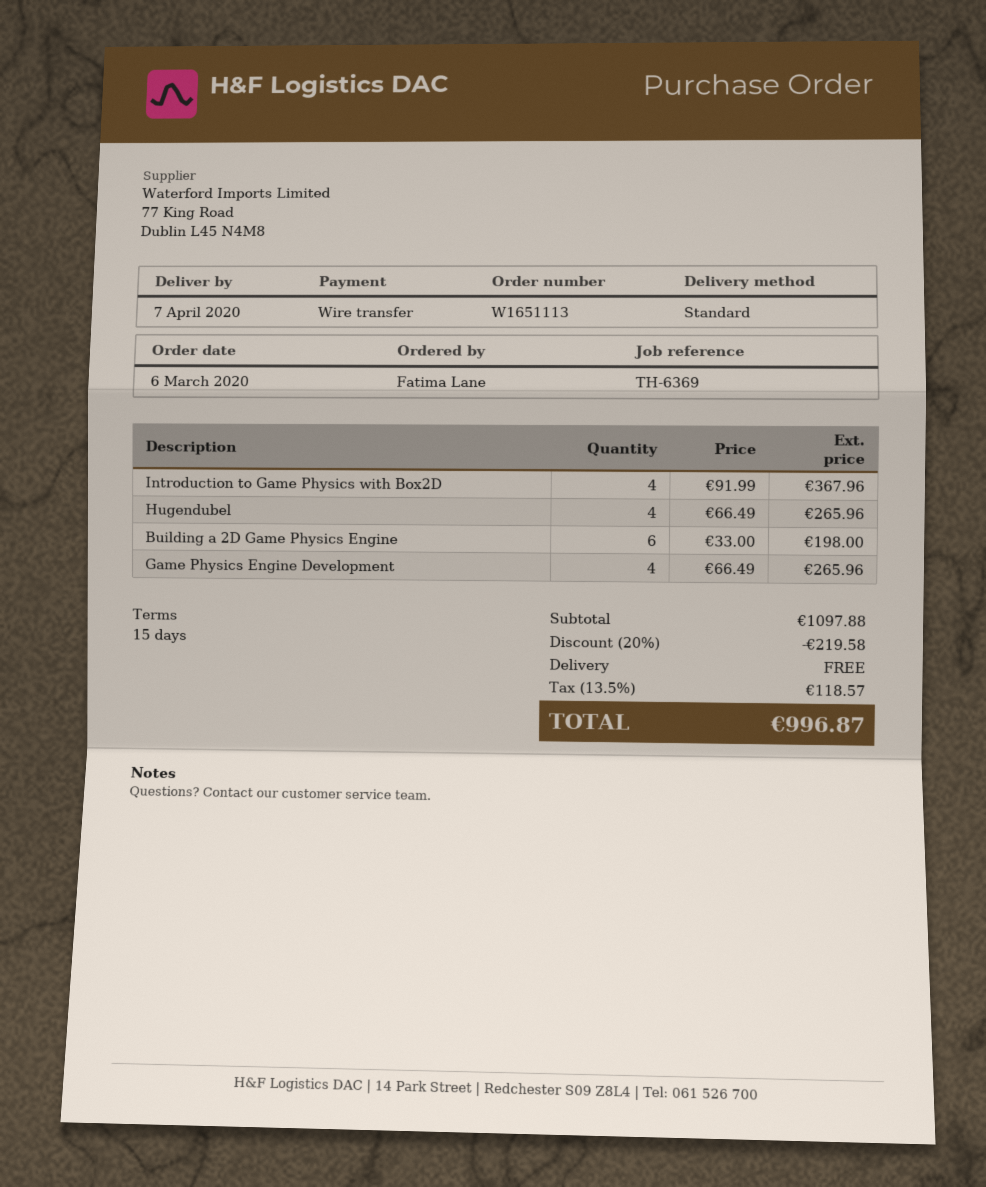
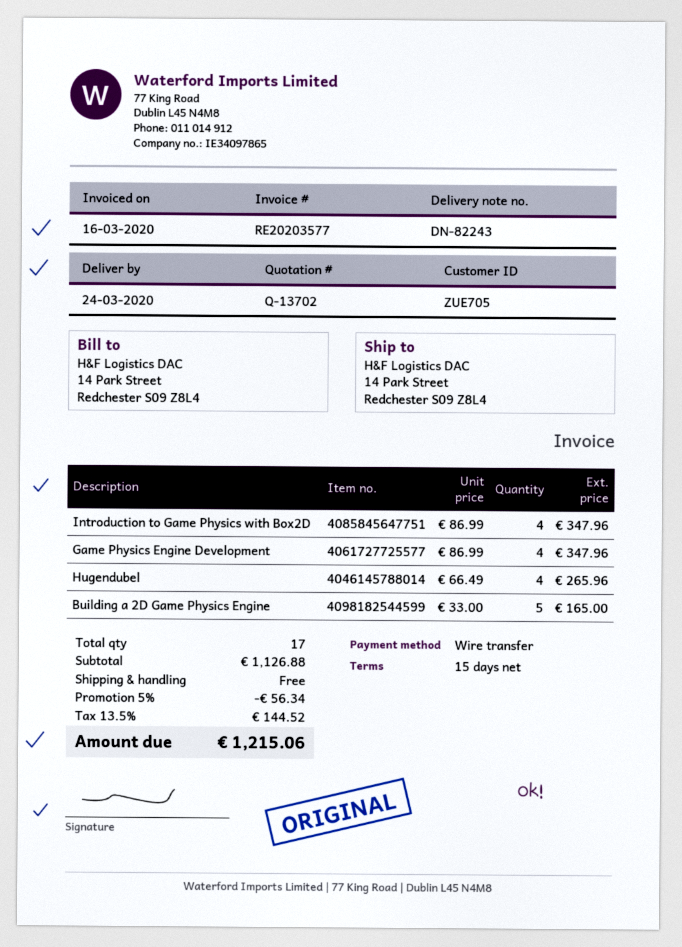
delivery date: 2020-04-07 -> 2020-03-24
Introduction to Game Physics with Box2D: 4 x 91.99 = 367.96 -> 4 x 86.99 = 347.96
Building a 2D Game Physics Engine: 6 x 33.00 = 198.00 -> 5 x 33.00 = 165.00
Game Physics Engine Development: 4 x 66.49 = 265.96 -> 4 x 86.99 = 347.96
subtotal: 1097.88 -> 1126.88
discount: 20% = 219.58 -> 5% = 56.34
tax: 13.5% = 118.57 -> 13.5% = 144.52
total: 996.87 -> 1215.06

